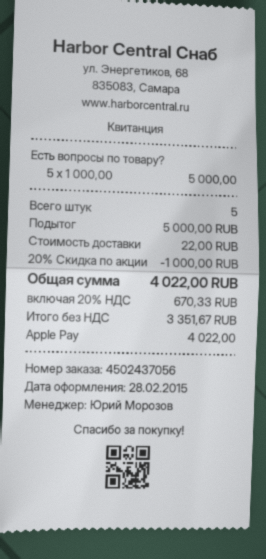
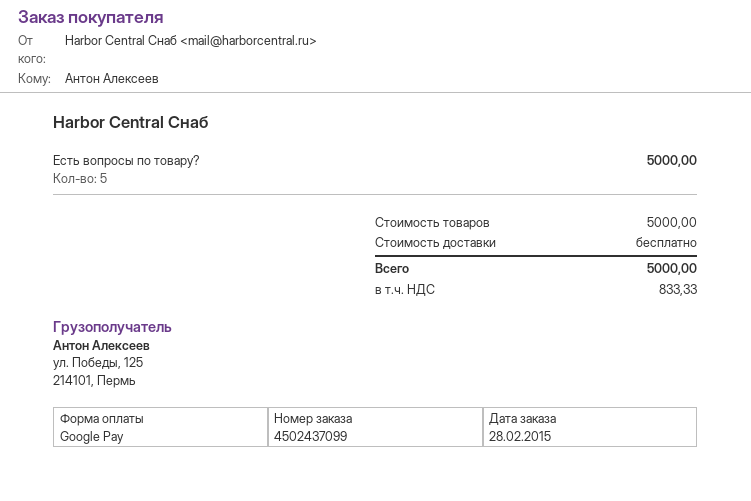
order number: 4502437056 -> 4502437099
payment method: Apple Pay -> Google Pay
discount: 20% = 1000.00 -> none
shipping: 22.00 -> 0.00
tax: 670.33 -> 833.33
total: 4022.00 -> 5000.00

